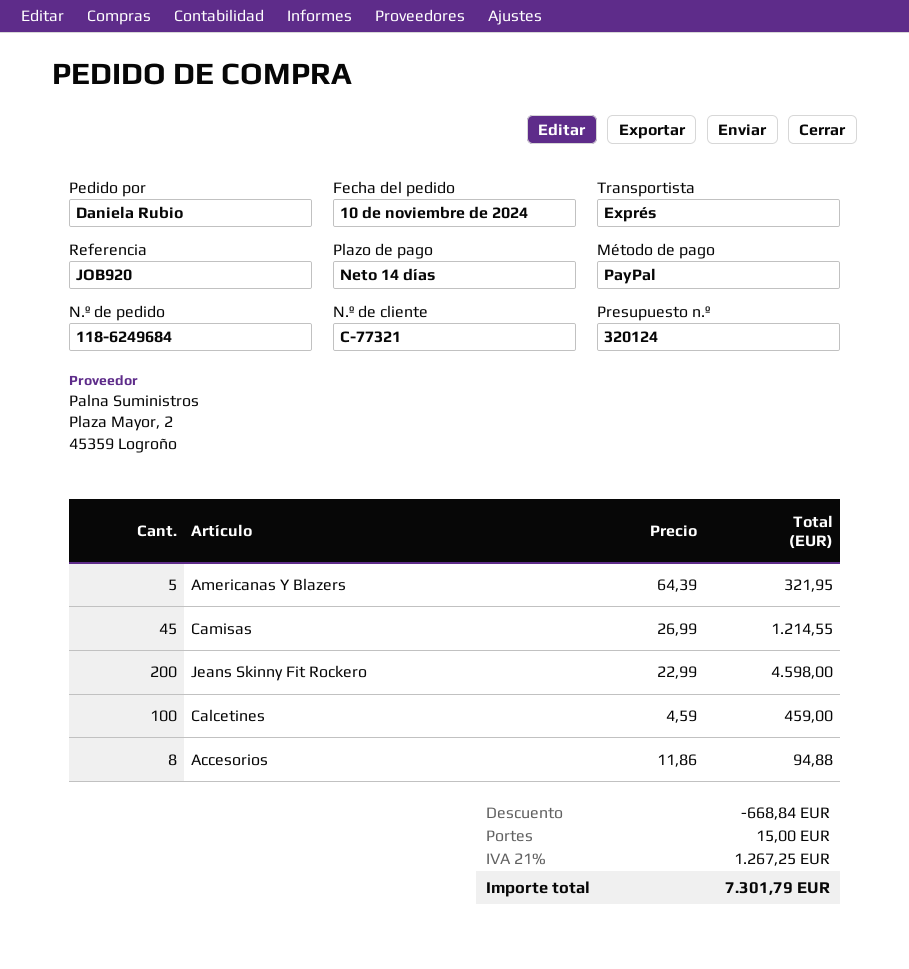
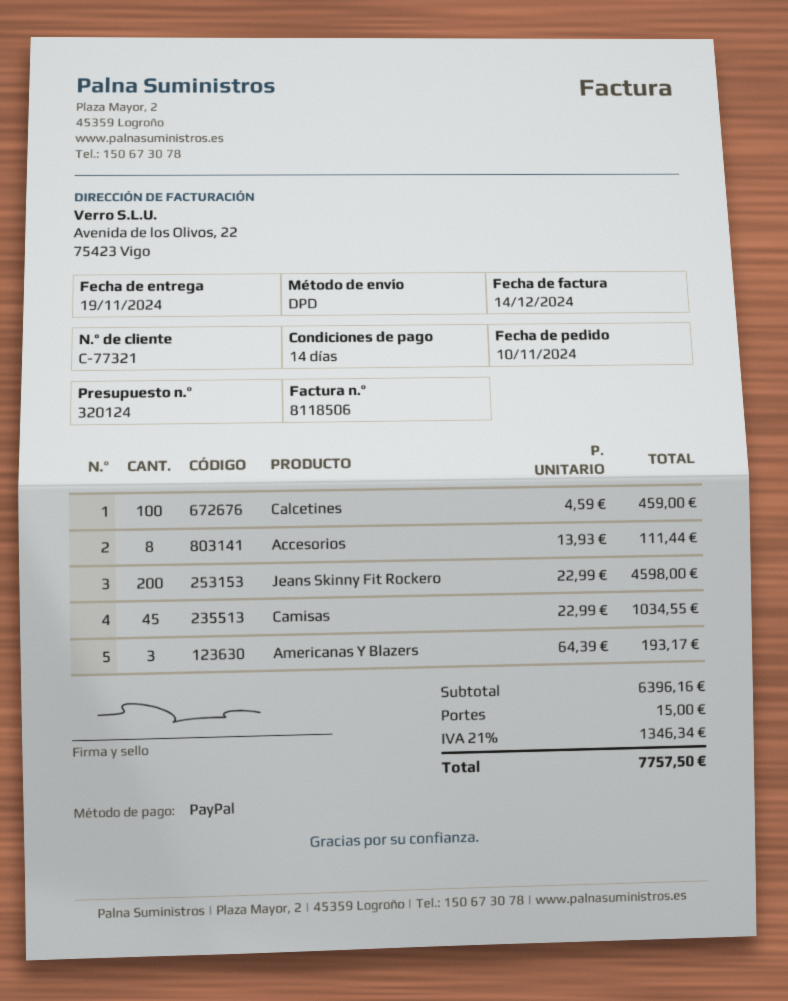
shipping method: express -> DPD
Americanas Y Blazers: 5 x 64.39 = 321.95 -> 3 x 64.39 = 193.17
Camisas: 45 x 26.99 = 1214.55 -> 45 x 22.99 = 1034.55
Accesorios: 8 x 11.86 = 94.88 -> 8 x 13.93 = 111.44
discount: 668.84 -> none
tax: 21% = 1267.25 -> 21% = 1346.34
total: 7301.79 -> 7757.50

